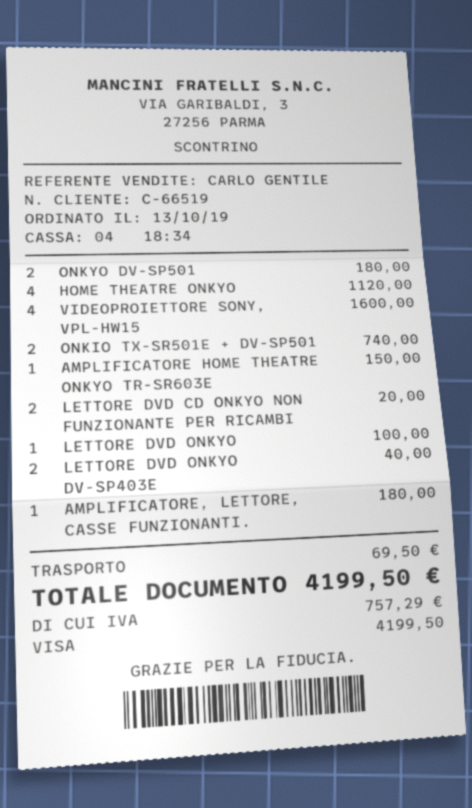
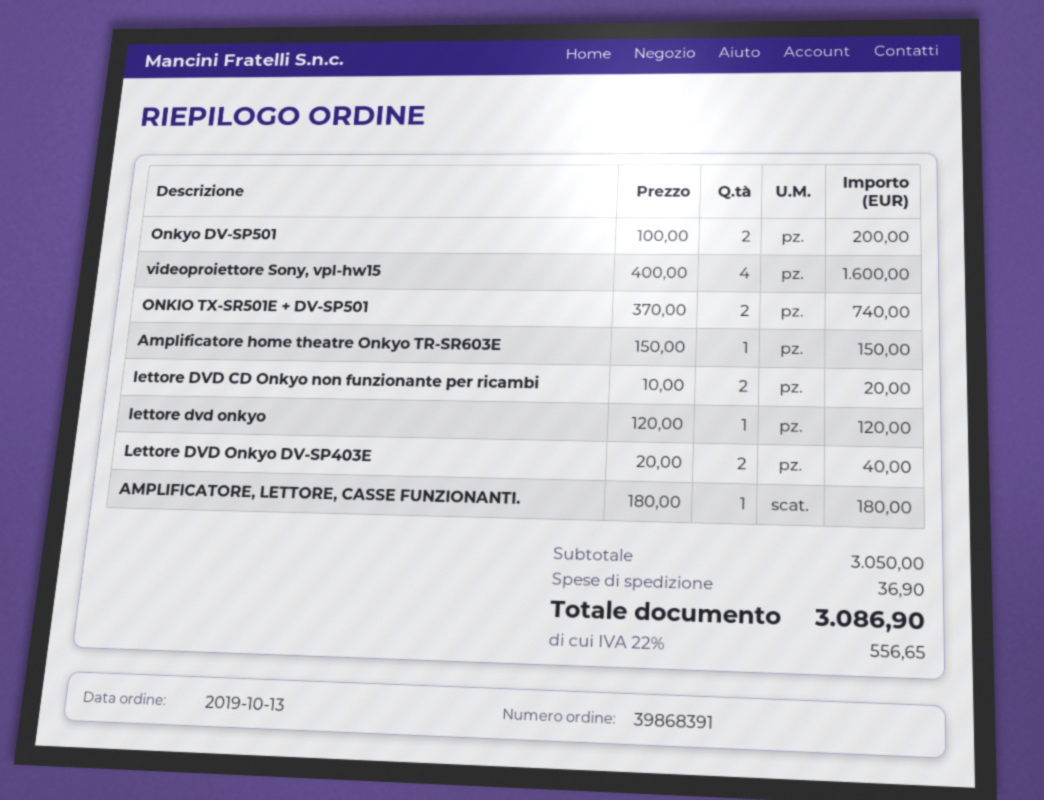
ONKYO DV-SP501: 2 for 180.00 -> 2 for 200.00
HOME THEATRE ONKYO: 4 for 1120.00 -> none
LETTORE DVD ONKYO: 1 for 100.00 -> 1 for 120.00
shipping: 69.50 -> 36.90
tax: 757.29 -> 556.65
total: 4199.50 -> 3086.90

